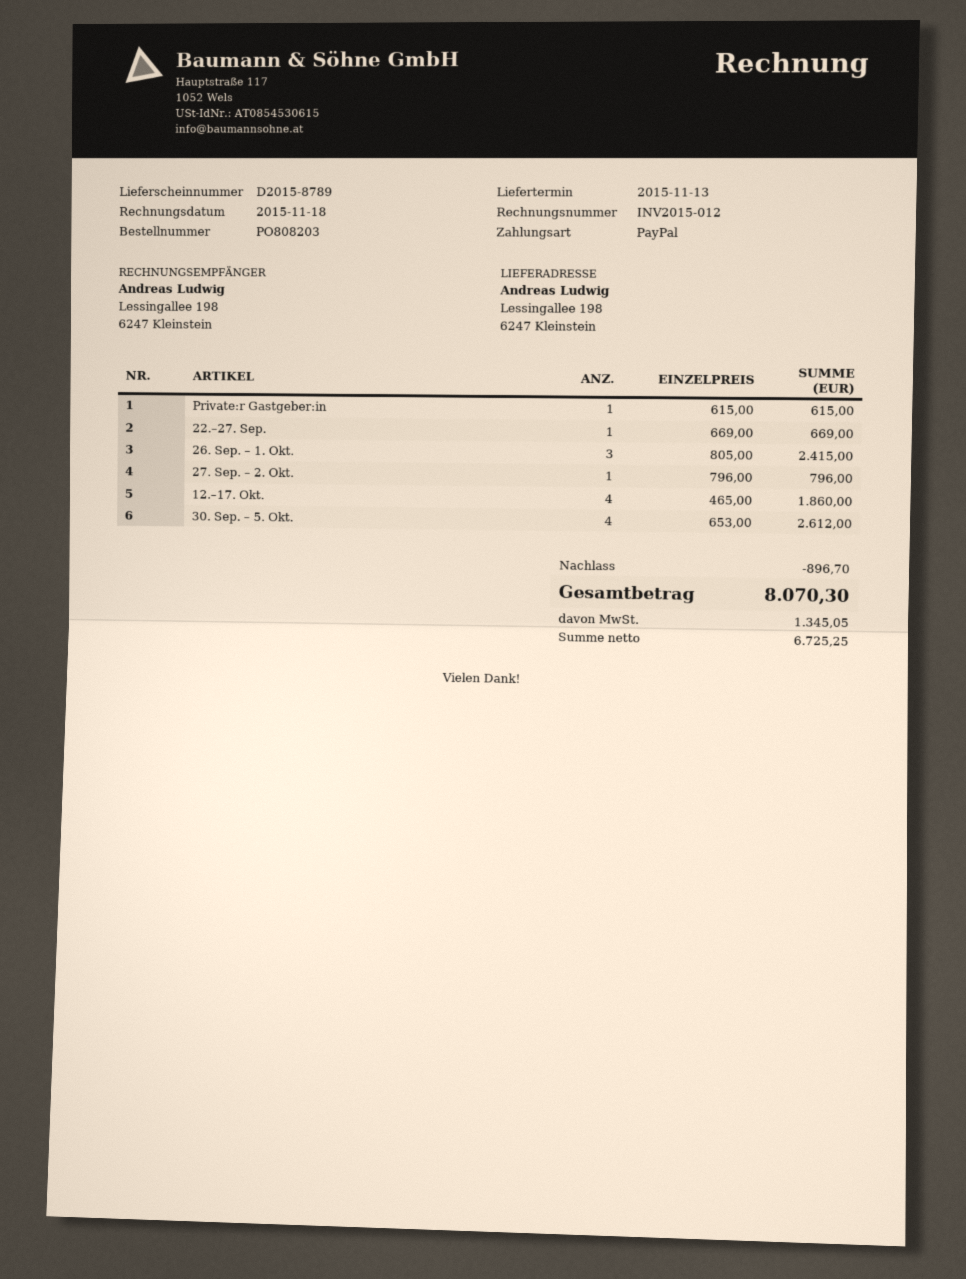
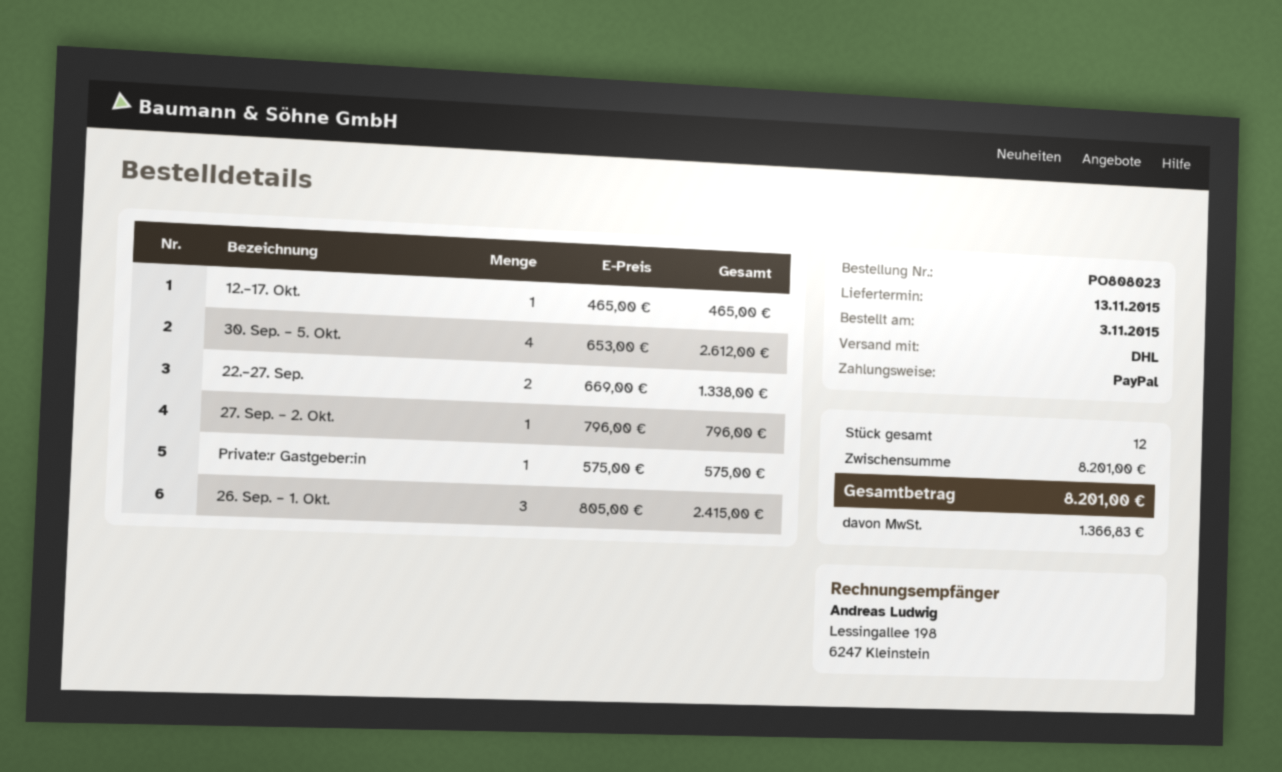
order number: PO808203 -> PO808023
Private:r Gastgeber:in: 1 x 615.00 = 615.00 -> 1 x 575.00 = 575.00
22.–27. Sep.: 1 x 669.00 = 669.00 -> 2 x 669.00 = 1338.00
12.–17. Okt.: 4 x 465.00 = 1860.00 -> 1 x 465.00 = 465.00
discount: 896.70 -> none
tax: 1345.05 -> 1366.83
total: 8070.30 -> 8201.00

